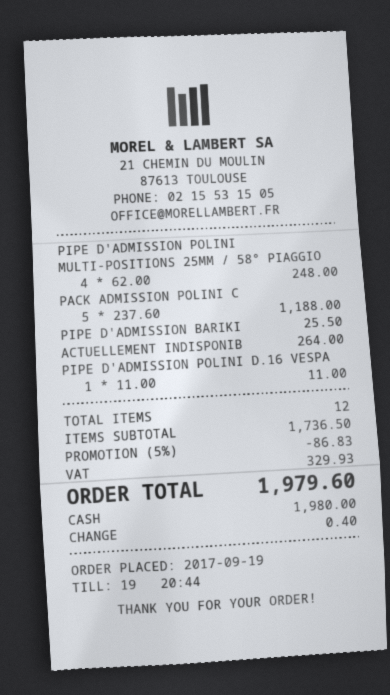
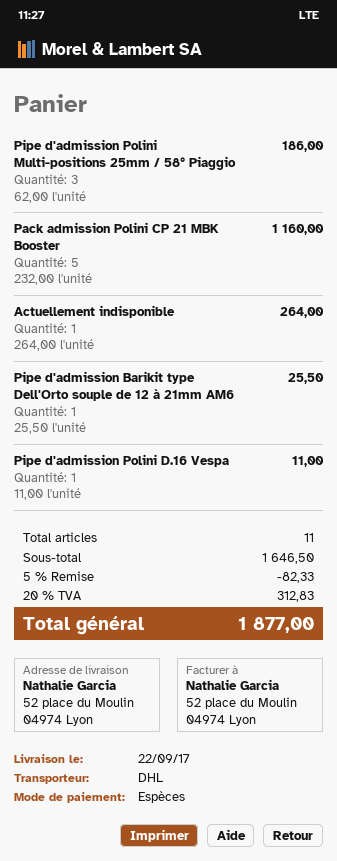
PIPE D'ADMISSION POLINI MULTI-POSITIONS 25MM / 58° PIAGGIO: 4 x 62.00 = 248.00 -> 3 x 62.00 = 186.00
PACK ADMISSION POLINI C: 5 x 237.60 = 1188.00 -> 5 x 232.00 = 1160.00
total quantity: 12 -> 11
subtotal: 1736.50 -> 1646.50
discount: 5% = 86.83 -> 5% = 82.33
tax: 329.93 -> 312.83
total: 1979.60 -> 1877.00

